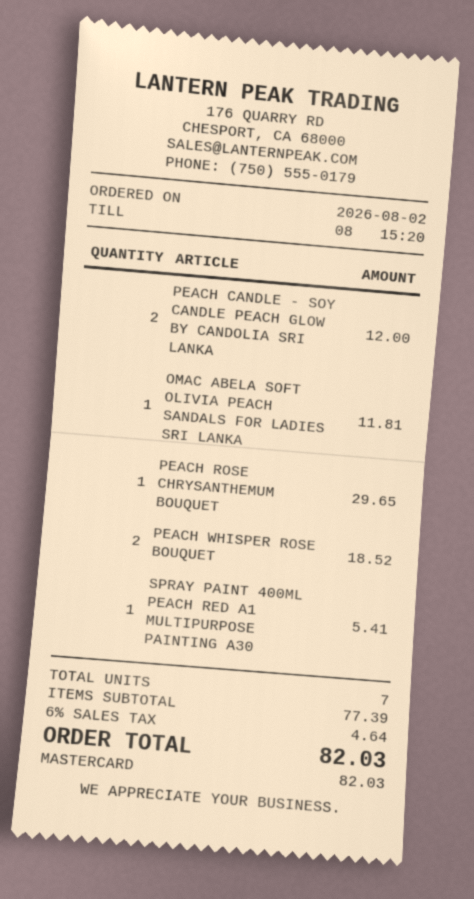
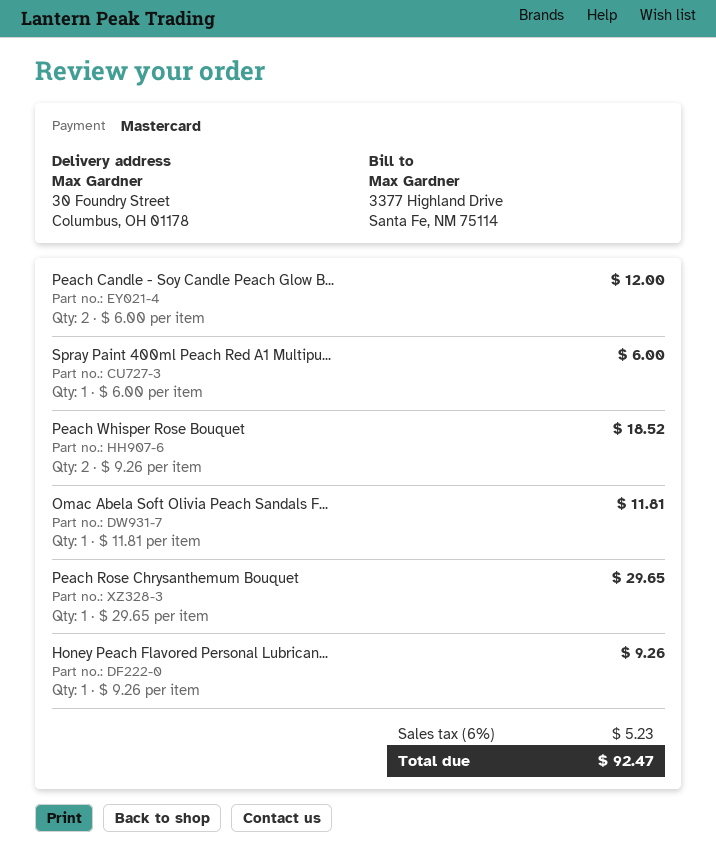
SPRAY PAINT 400ML PEACH RED A1 MULTIPURPOSE PAINTING A30: 1 for 5.41 -> 1 for 6.00
Honey Peach Flavored Personal Lubrican...: none -> 1 for 9.26
tax: 6% = 4.64 -> 6% = 5.23
total: 82.03 -> 92.47

